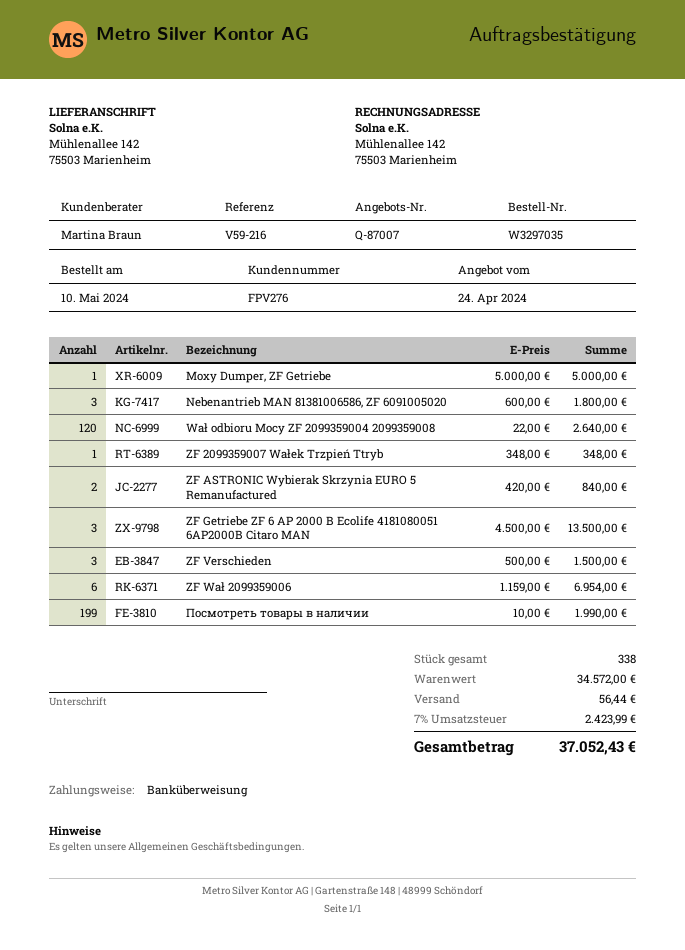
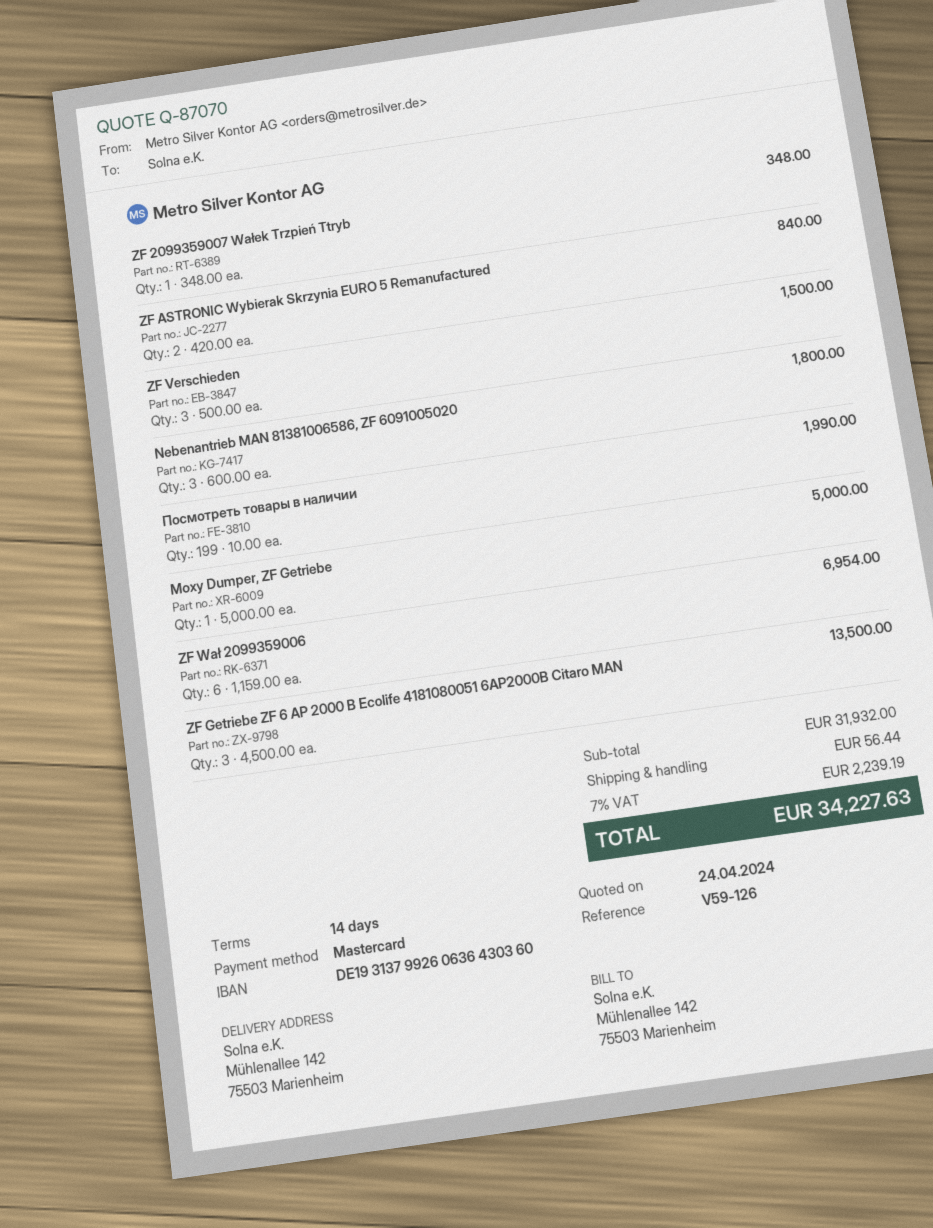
quote number: Q-87007 -> Q-87070
reference: V59-216 -> V59-126
payment method: bank transfer -> Mastercard
Wał odbioru Mocy ZF 2099359004 2099359008: 120 x 22.00 = 2640.00 -> none
subtotal: 34572.00 -> 31932.00
tax: 7% = 2423.99 -> 7% = 2239.19
total: 37052.43 -> 34227.63

